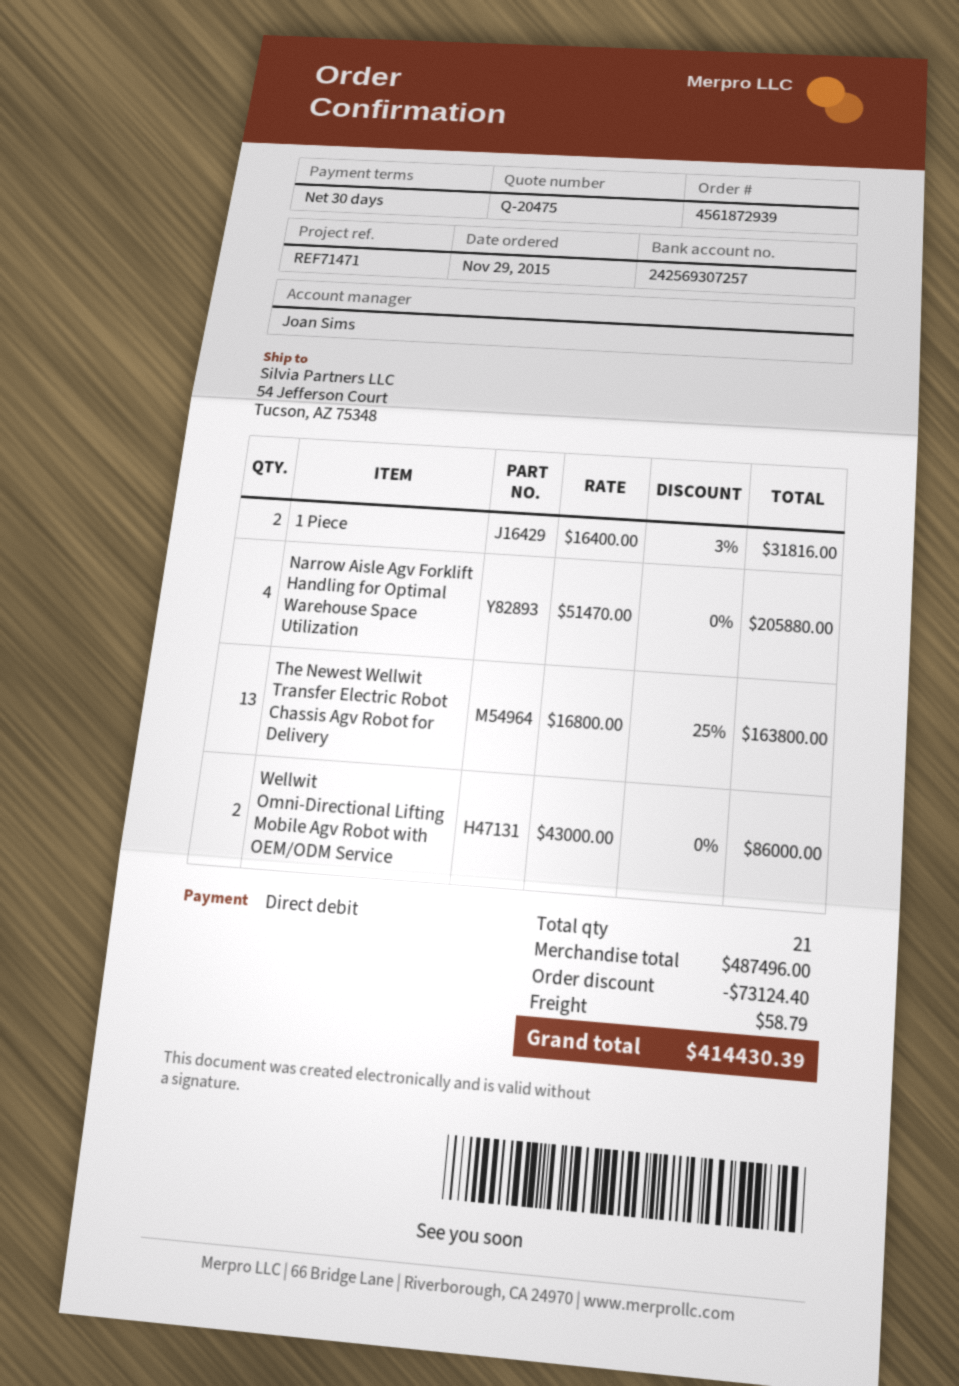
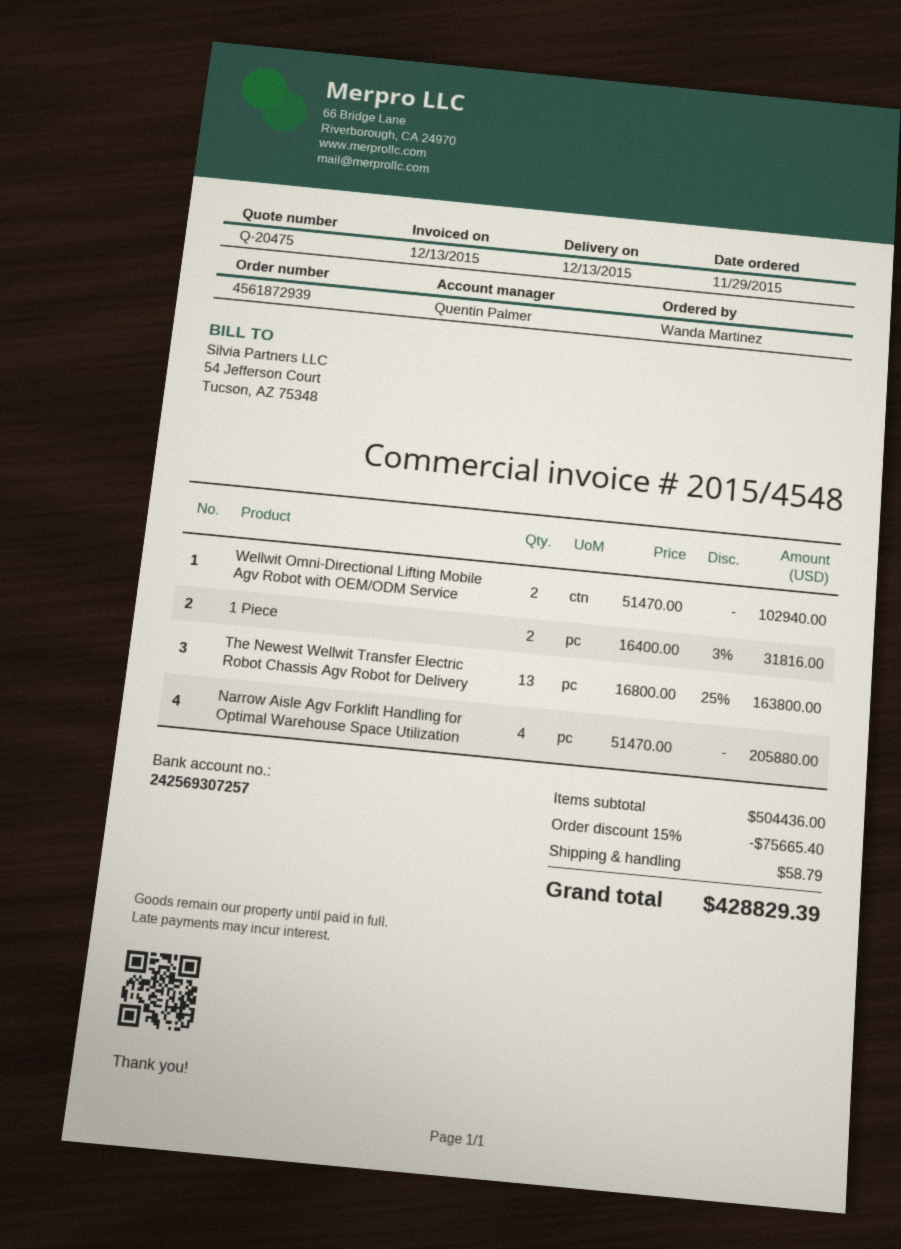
sales rep: Joan Sims -> Quentin Palmer
Wellwit Omni-Directional Lifting Mobile Agv Robot with OEM/ODM Service: 2 x 43000.00 = 86000.00 -> 2 x 51470.00 = 102940.00
subtotal: 487496.00 -> 504436.00
discount: 73124.40 -> 75665.40
total: 414430.39 -> 428829.39

